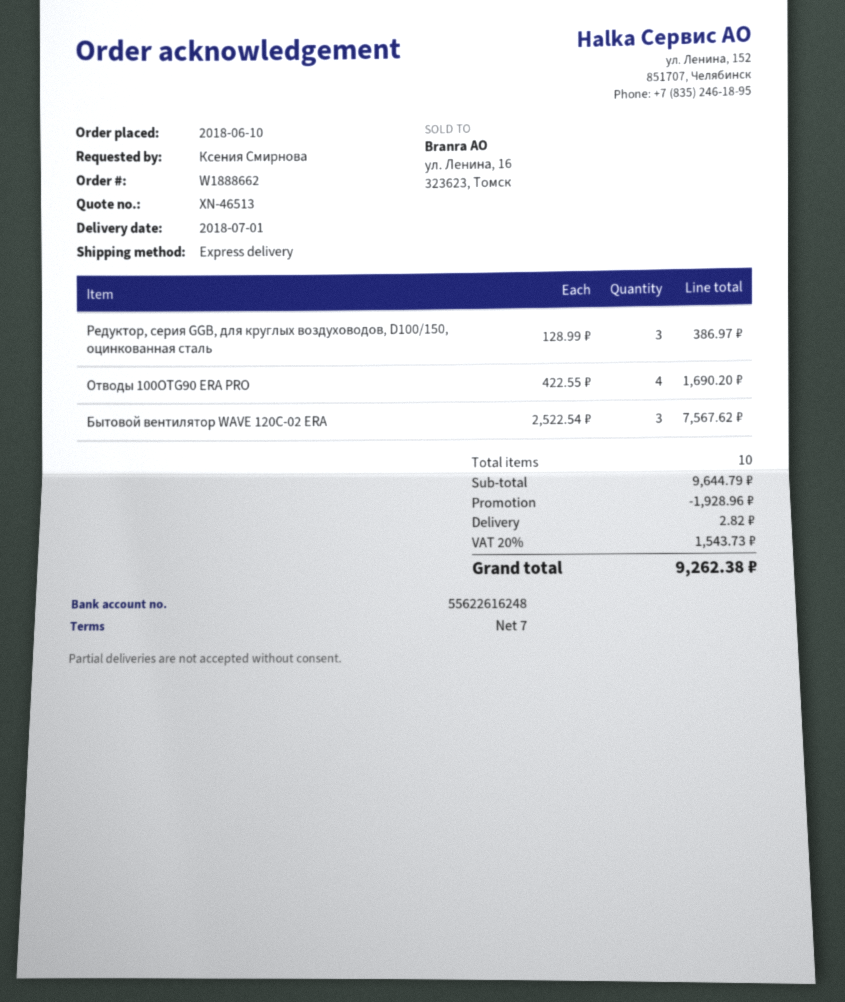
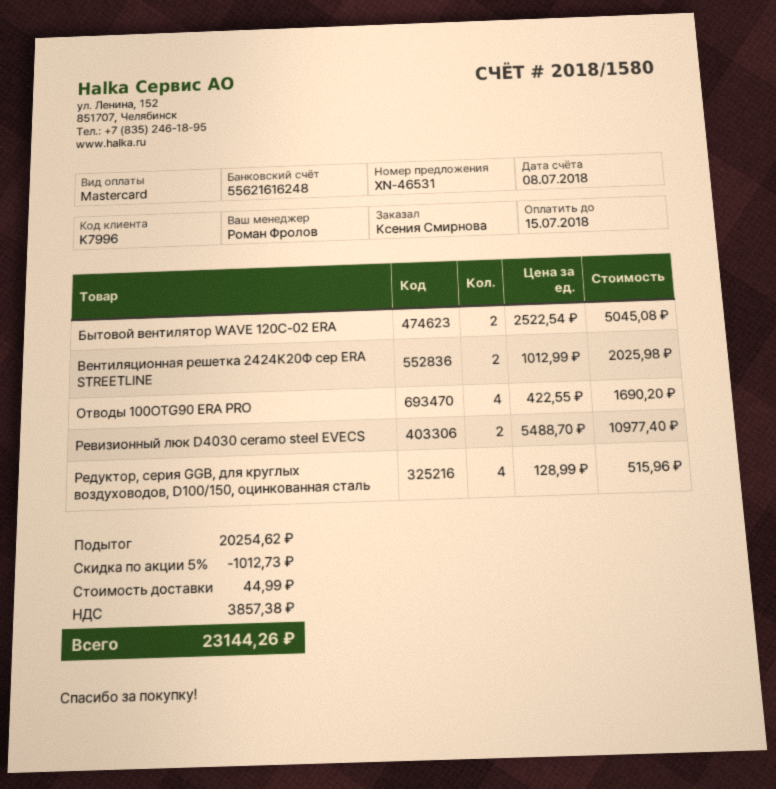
quote number: XN-46513 -> XN-46531
bank account: 55622616248 -> 55621616248
Редуктор, серия GGB, для круглых воздуховодов, D100/150, оцинкованная сталь: 3 x 128.99 = 386.97 -> 4 x 128.99 = 515.96
Бытовой вентилятор WAVE 120C-02 ERA: 3 x 2522.54 = 7567.62 -> 2 x 2522.54 = 5045.08
Вентиляционная решетка 2424К20Ф сер ERA STREETLINE: none -> 2 x 1012.99 = 2025.98
Ревизионный люк D4030 ceramo steel EVECS: none -> 2 x 5488.70 = 10977.40
subtotal: 9644.79 -> 20254.62
discount: 1928.96 -> 1012.73
shipping: 2.82 -> 44.99
tax: 1543.73 -> 3857.38
total: 9262.38 -> 23144.26

